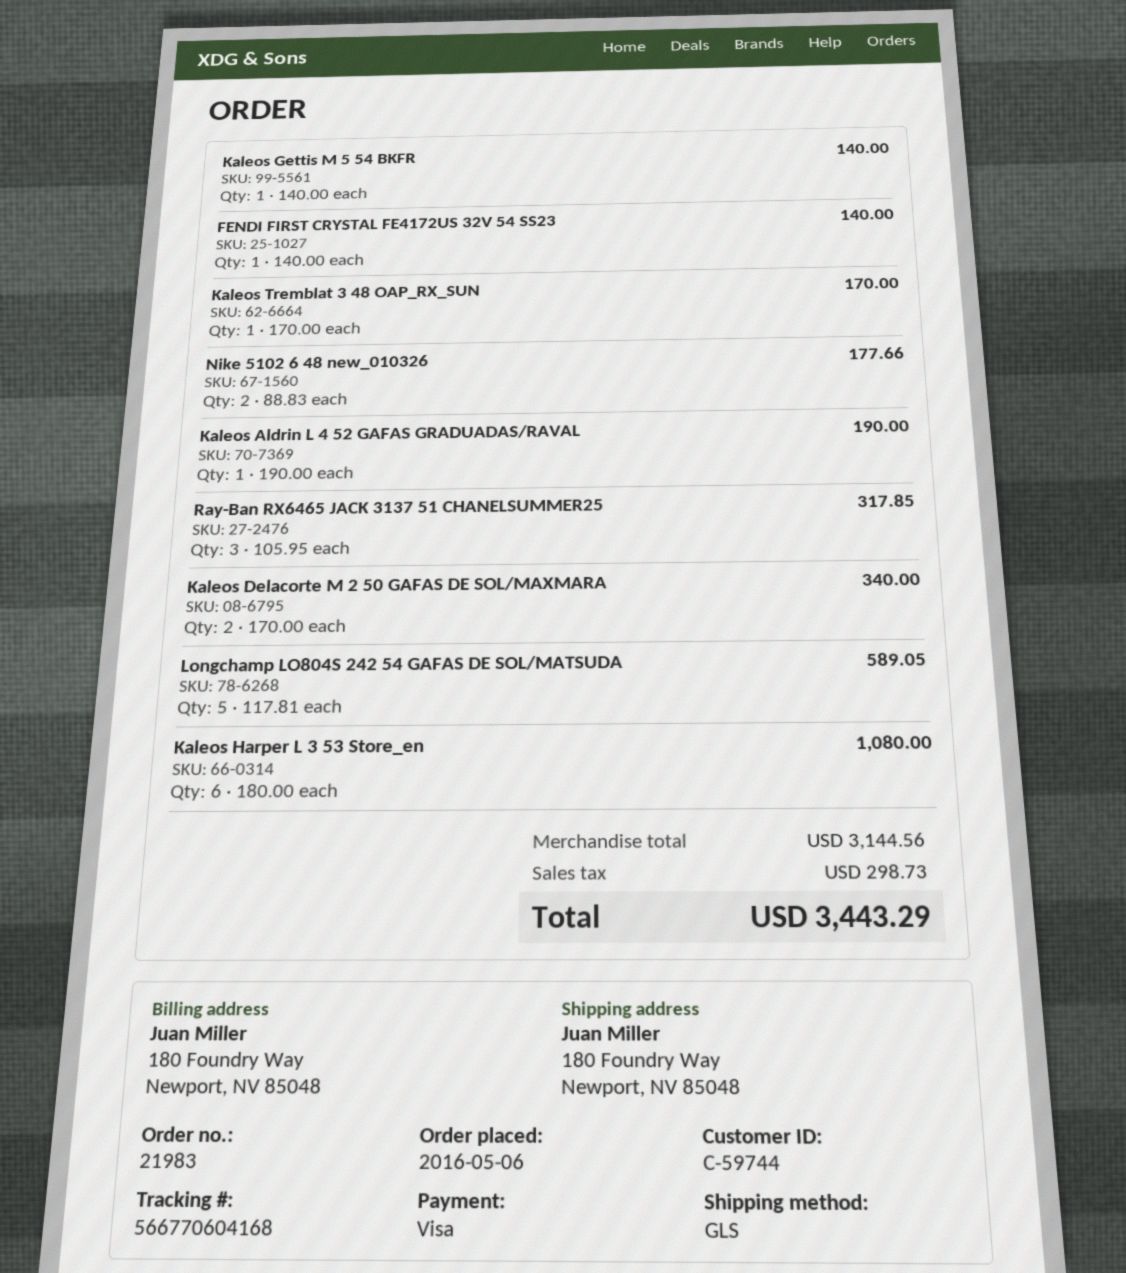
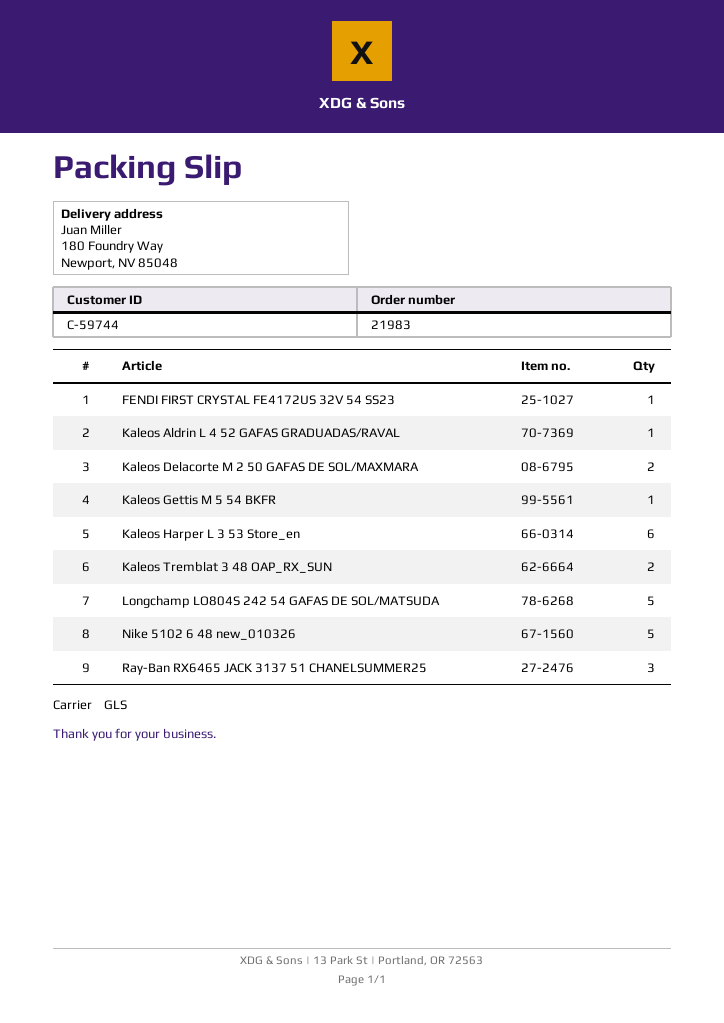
Kaleos Tremblat 3 48 OAP_RX_SUN: 1 -> 2
Nike 5102 6 48 new_010326: 2 -> 5

